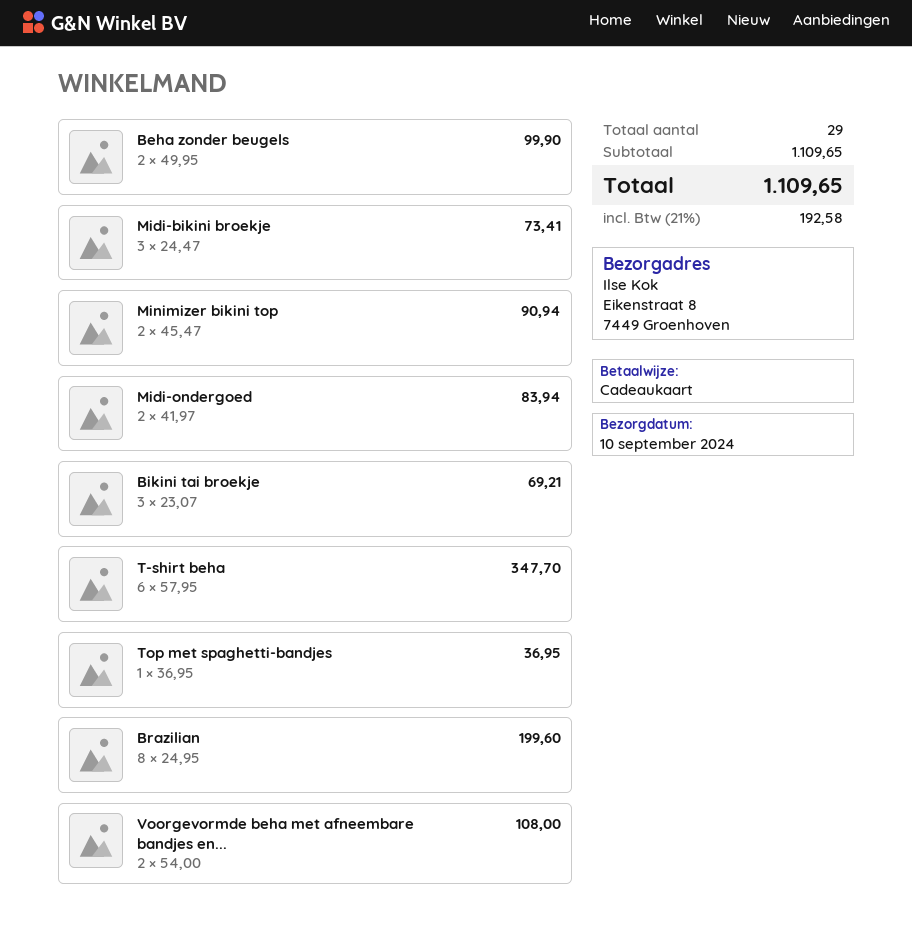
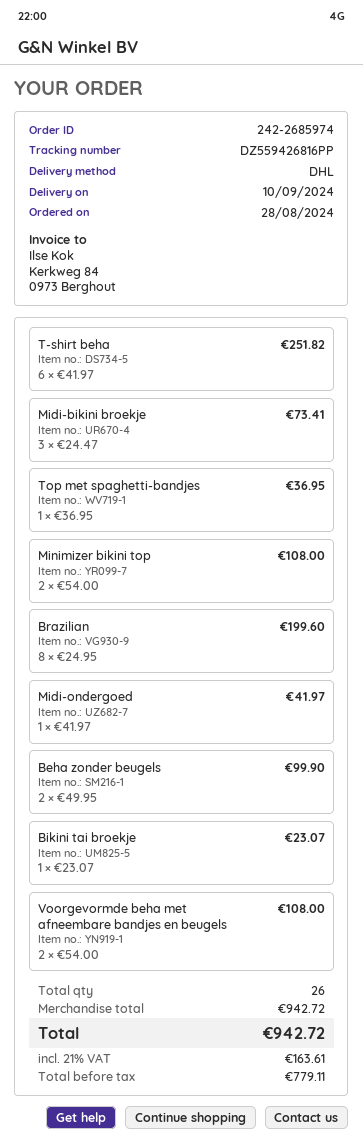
Minimizer bikini top: 2 x 45.47 = 90.94 -> 2 x 54.00 = 108.00
Midi-ondergoed: 2 x 41.97 = 83.94 -> 1 x 41.97 = 41.97
Bikini tai broekje: 3 x 23.07 = 69.21 -> 1 x 23.07 = 23.07
T-shirt beha: 6 x 57.95 = 347.70 -> 6 x 41.97 = 251.82
total quantity: 29 -> 26
subtotal: 1109.65 -> 942.72
tax: 21% = 192.58 -> 21% = 163.61
total: 1109.65 -> 942.72

